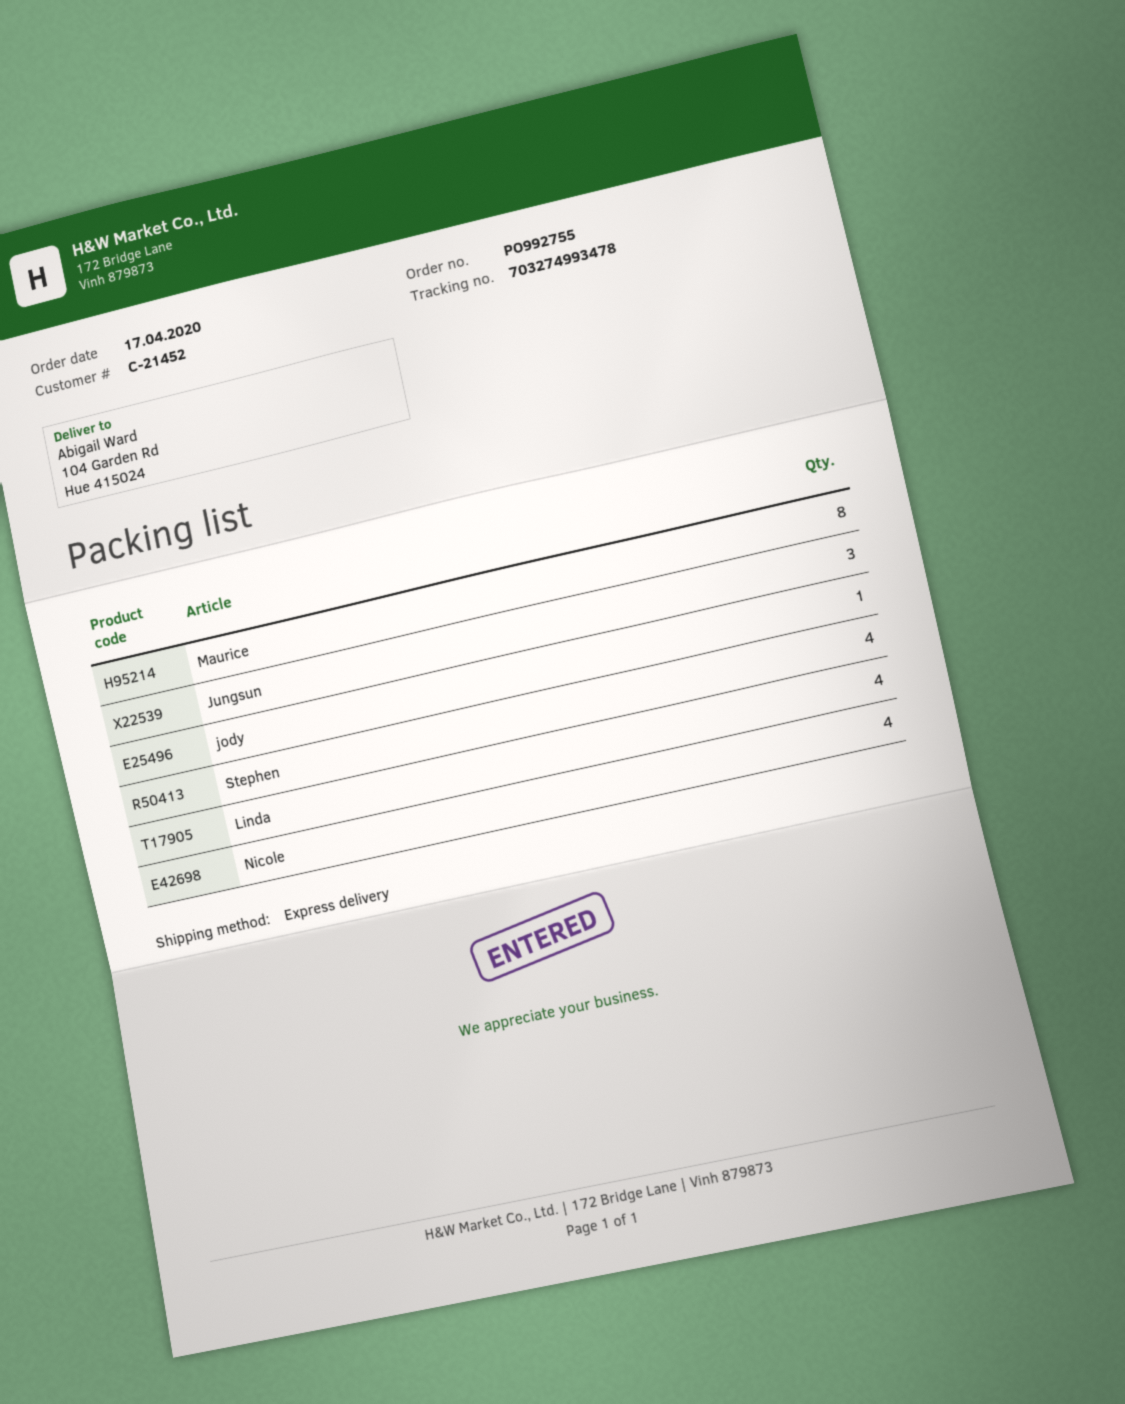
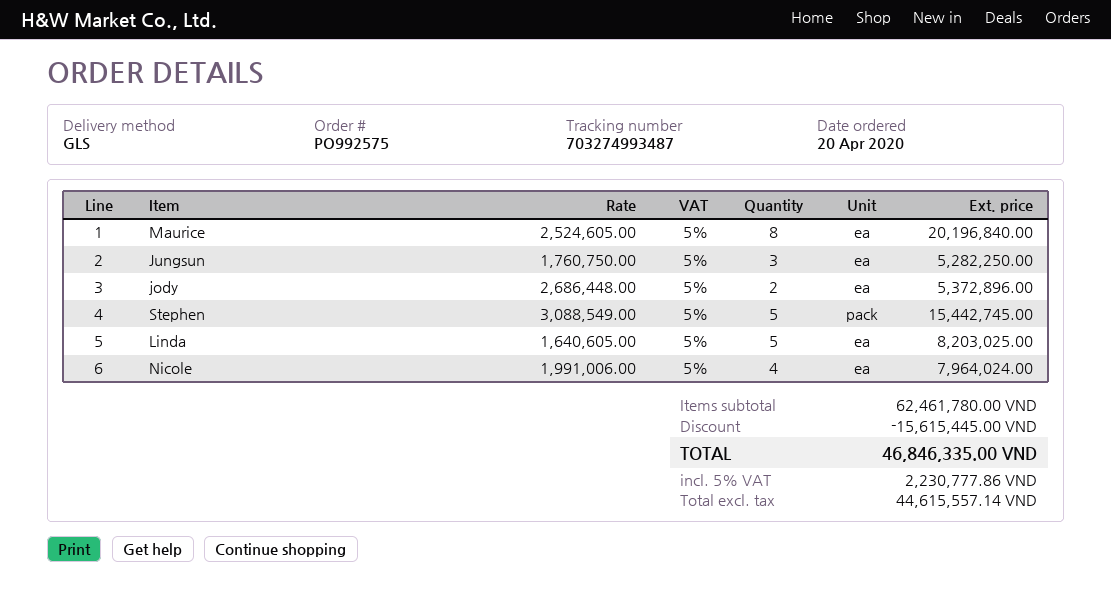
order number: PO992755 -> PO992575
order date: 2020-04-17 -> 2020-04-20
shipping method: express -> GLS
tracking number: 703274993478 -> 703274993487
jody: 1 -> 2
Stephen: 4 -> 5
Linda: 4 -> 5

